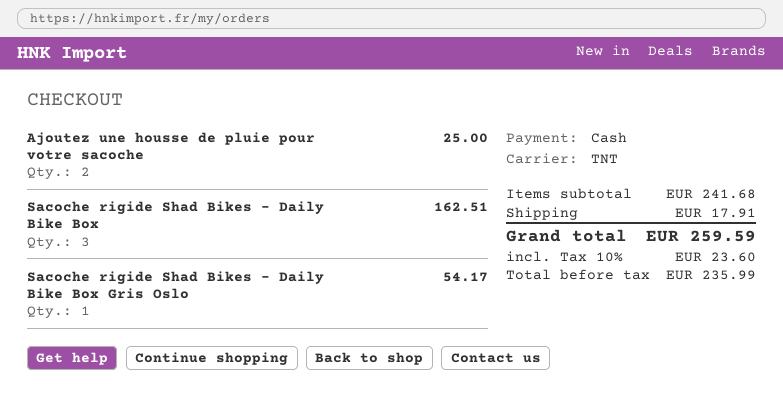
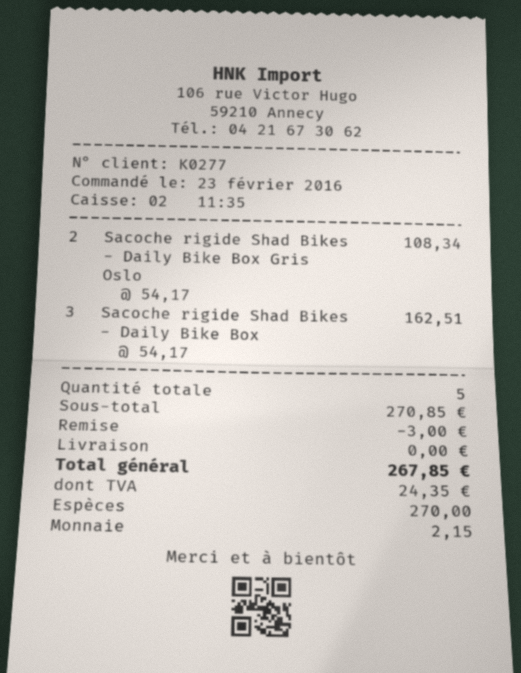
Ajoutez une housse de pluie pour votre sacoche: 2 for 25.00 -> none
Sacoche rigide Shad Bikes - Daily Bike Box Gris Oslo: 1 for 54.17 -> 2 for 108.34
subtotal: 241.68 -> 270.85
discount: none -> 3.00
shipping: 17.91 -> 0.00
tax: 23.60 -> 24.35
total: 259.59 -> 267.85

